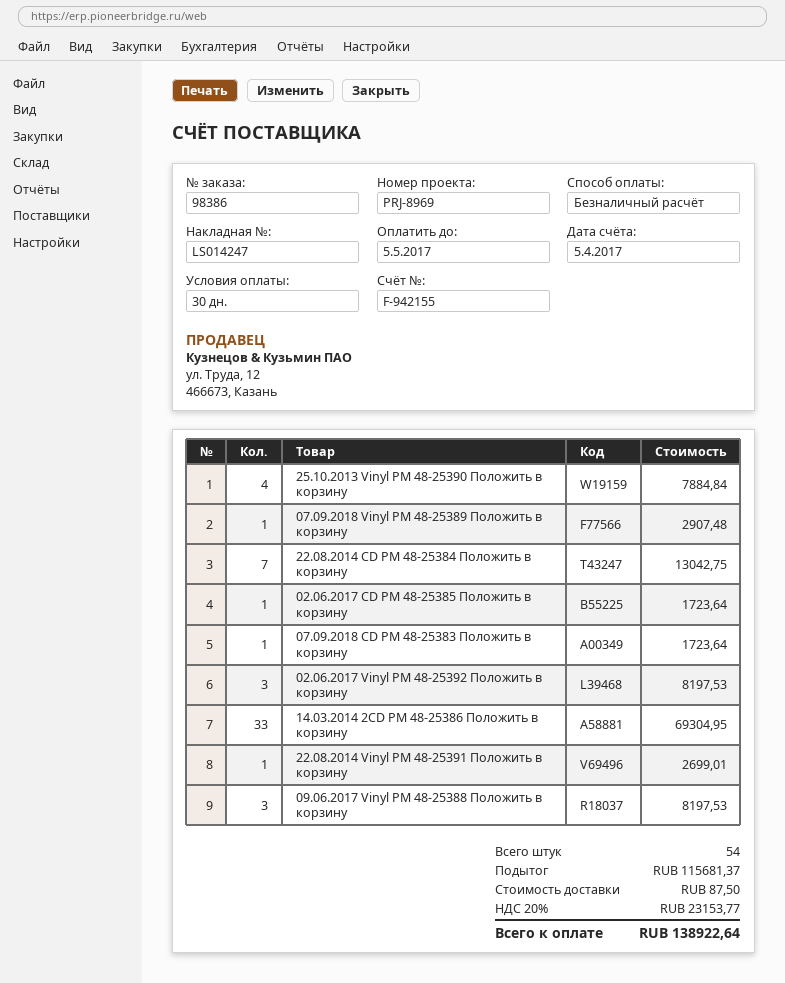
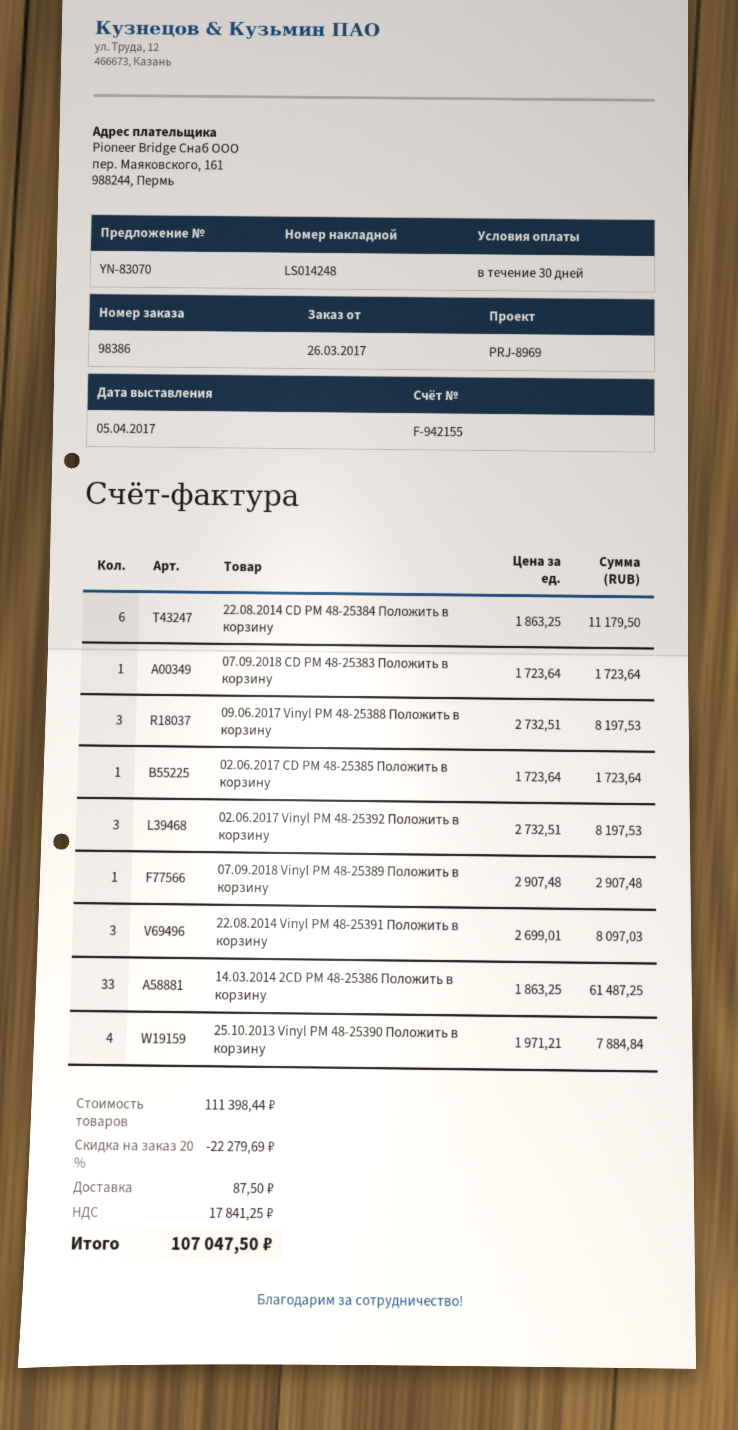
delivery note number: LS014247 -> LS014248
22.08.2014 CD PM 48-25384 Положить в корзину: 7 for 13042.75 -> 6 for 11179.50
14.03.2014 2CD PM 48-25386 Положить в корзину: 33 for 69304.95 -> 33 for 61487.25
22.08.2014 Vinyl PM 48-25391 Положить в корзину: 1 for 2699.01 -> 3 for 8097.03
subtotal: 115681.37 -> 111398.44
discount: none -> 20% = 22279.69
tax: 23153.77 -> 17841.25
total: 138922.64 -> 107047.50

